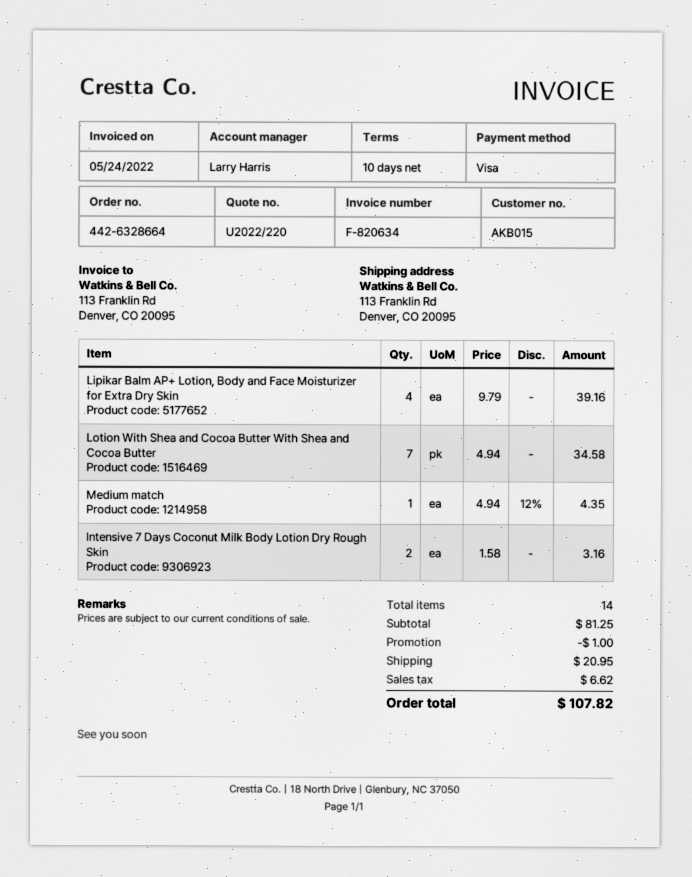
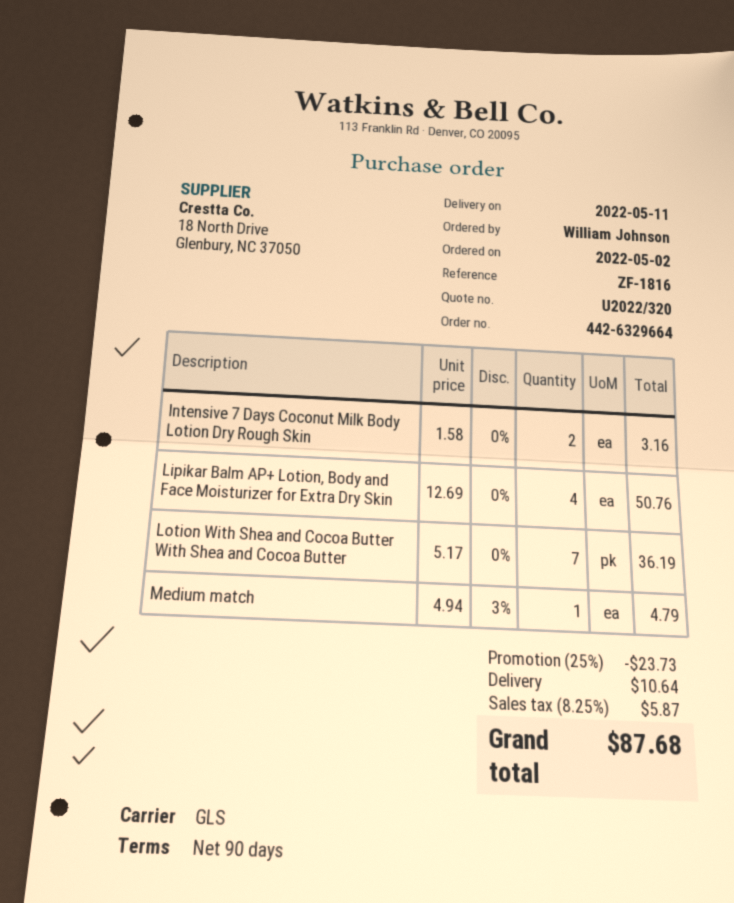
quote number: U2022/220 -> U2022/320
order number: 442-6328664 -> 442-6329664
payment terms: 10 days -> 90 days
Lipikar Balm AP+ Lotion, Body and Face Moisturizer for Extra Dry Skin: 4 x 9.79 = 39.16 -> 4 x 12.69 = 50.76
Lotion With Shea and Cocoa Butter With Shea and Cocoa Butter: 7 x 4.94 = 34.58 -> 7 x 5.17 = 36.19
Medium match: 1 x 4.94 - 12% = 4.35 -> 1 x 4.94 - 3% = 4.79
discount: 1.00 -> 23.73
shipping: 20.95 -> 10.64
tax: 6.62 -> 5.87
total: 107.82 -> 87.68

